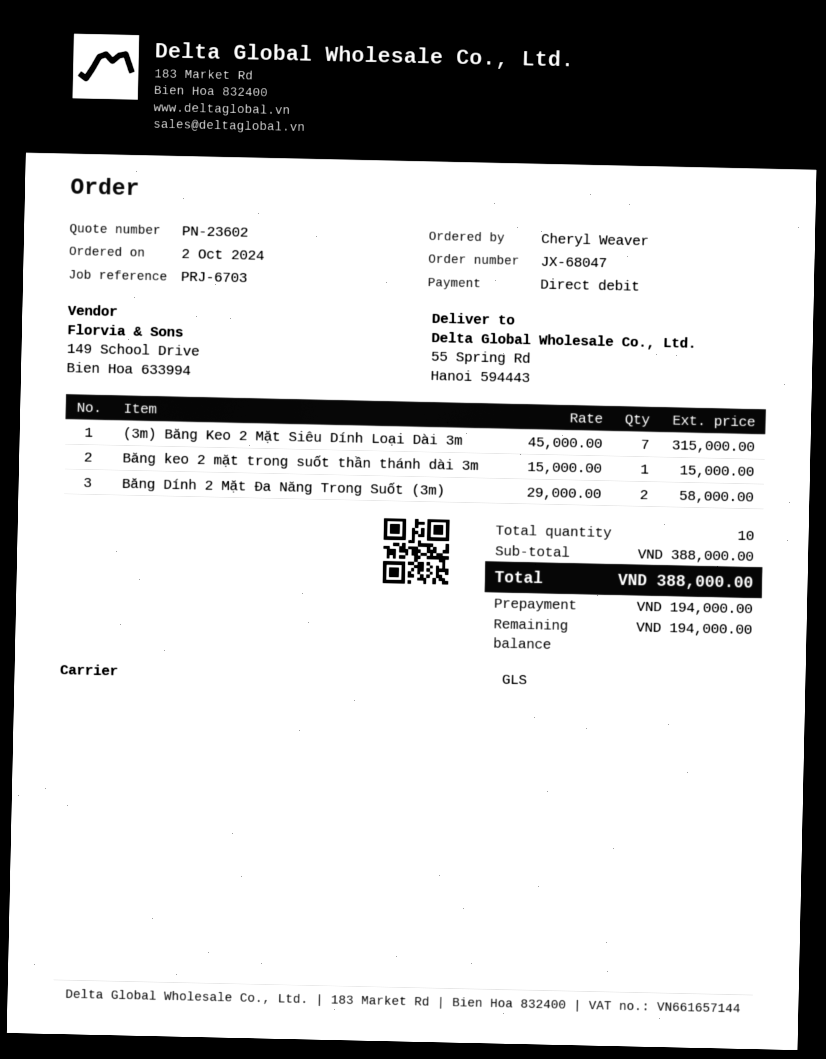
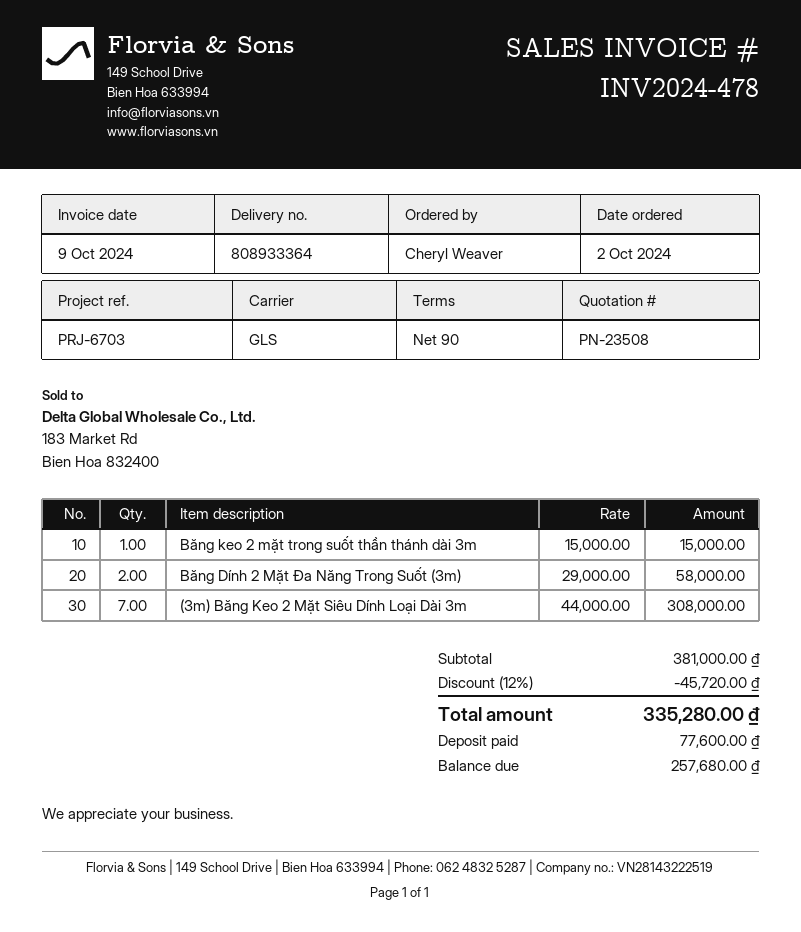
quote number: PN-23602 -> PN-23508
(3m) Băng Keo 2 Mặt Siêu Dính Loại Dài 3m: 7 x 45000.00 = 315000.00 -> 7 x 44000.00 = 308000.00
subtotal: 388000.00 -> 381000.00
discount: none -> 12% = 45720.00
total: 388000.00 -> 335280.00
deposit: 194000.00 -> 77600.00
balance: 194000.00 -> 257680.00

